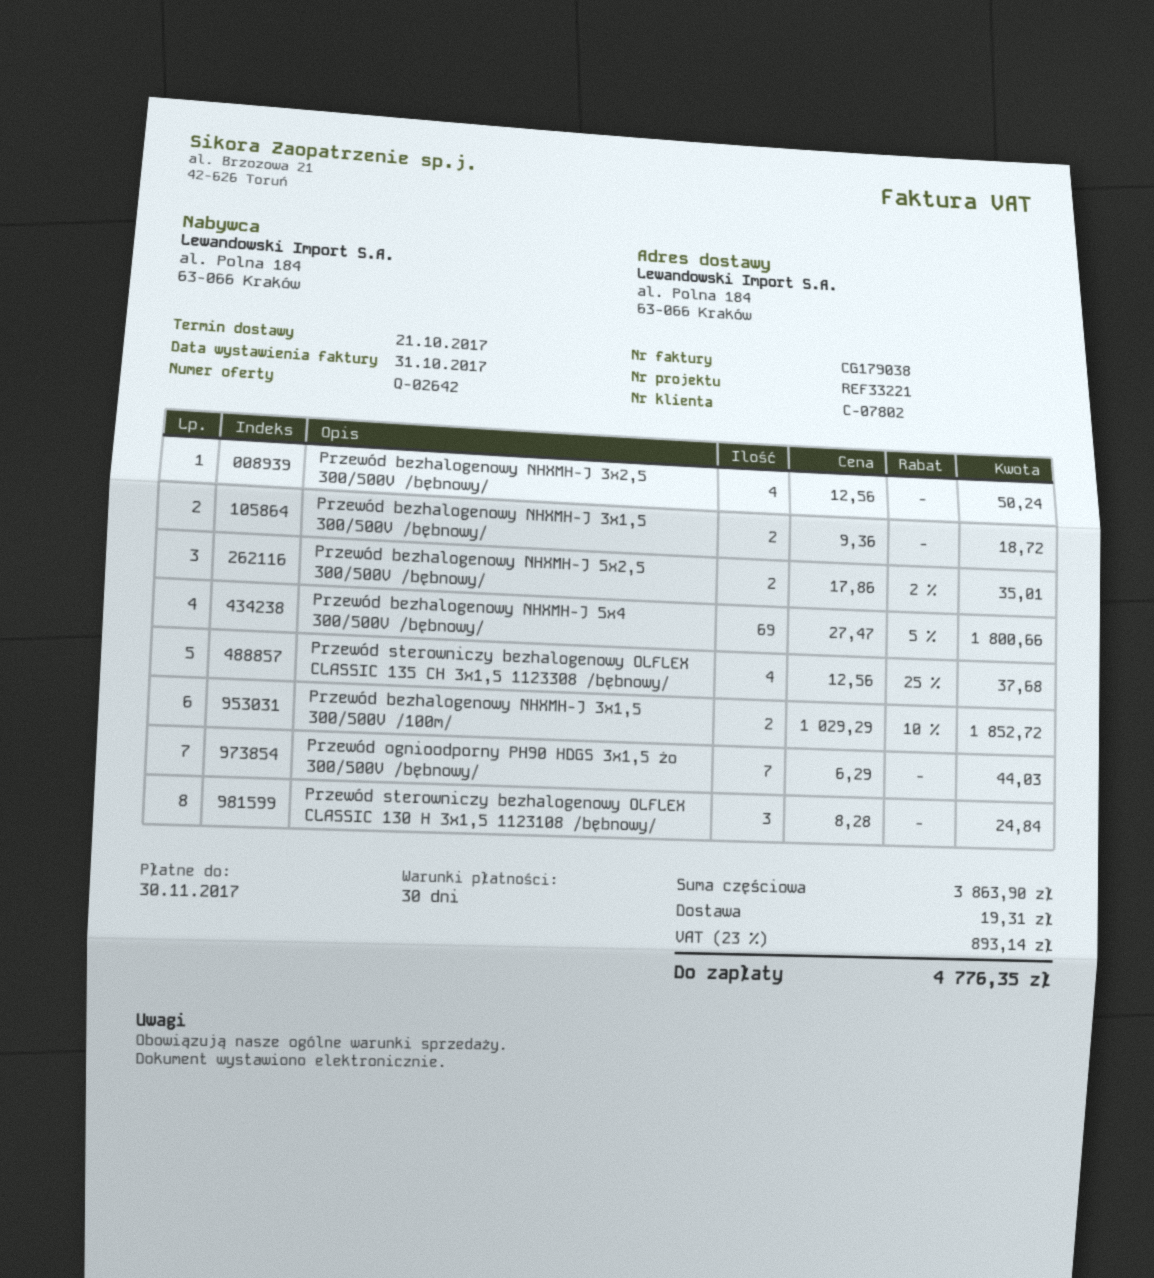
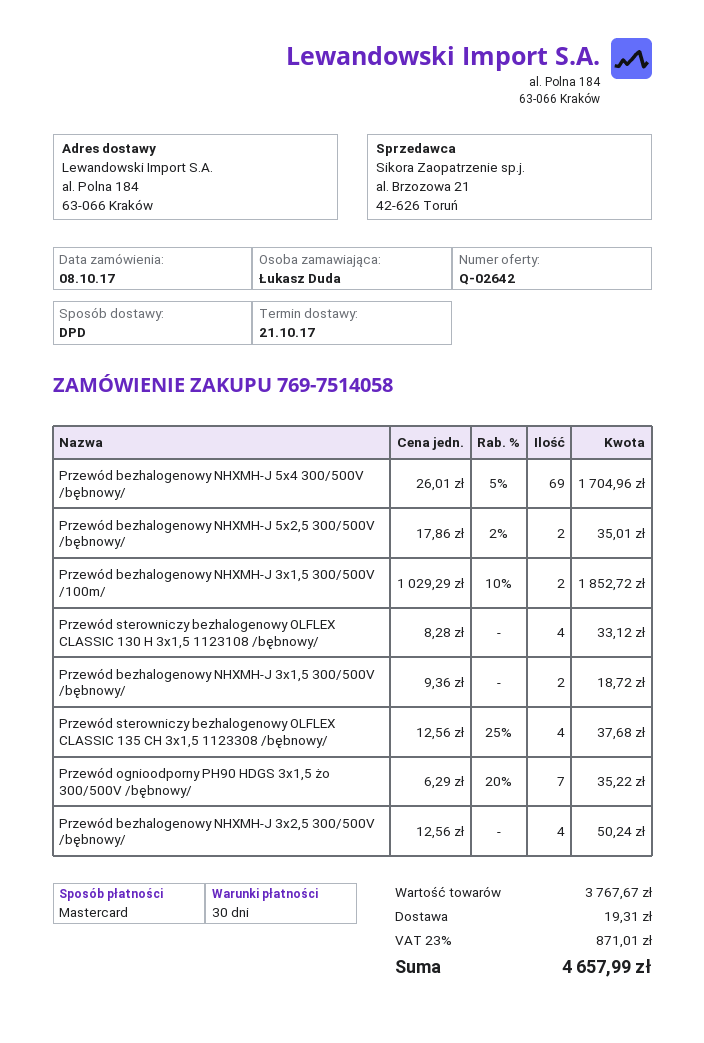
Przewód bezhalogenowy NHXMH-J 5x4 300/500V /bębnowy/: 69 x 27.47 - 5% = 1800.66 -> 69 x 26.01 - 5% = 1704.96
Przewód ognioodporny PH90 HDGS 3x1,5 żo 300/500V /bębnowy/: 7 x 6.29 = 44.03 -> 7 x 6.29 - 20% = 35.22
Przewód sterowniczy bezhalogenowy OLFLEX CLASSIC 130 H 3x1,5 1123108 /bębnowy/: 3 x 8.28 = 24.84 -> 4 x 8.28 = 33.12
subtotal: 3863.90 -> 3767.67
tax: 23% = 893.14 -> 23% = 871.01
total: 4776.35 -> 4657.99

